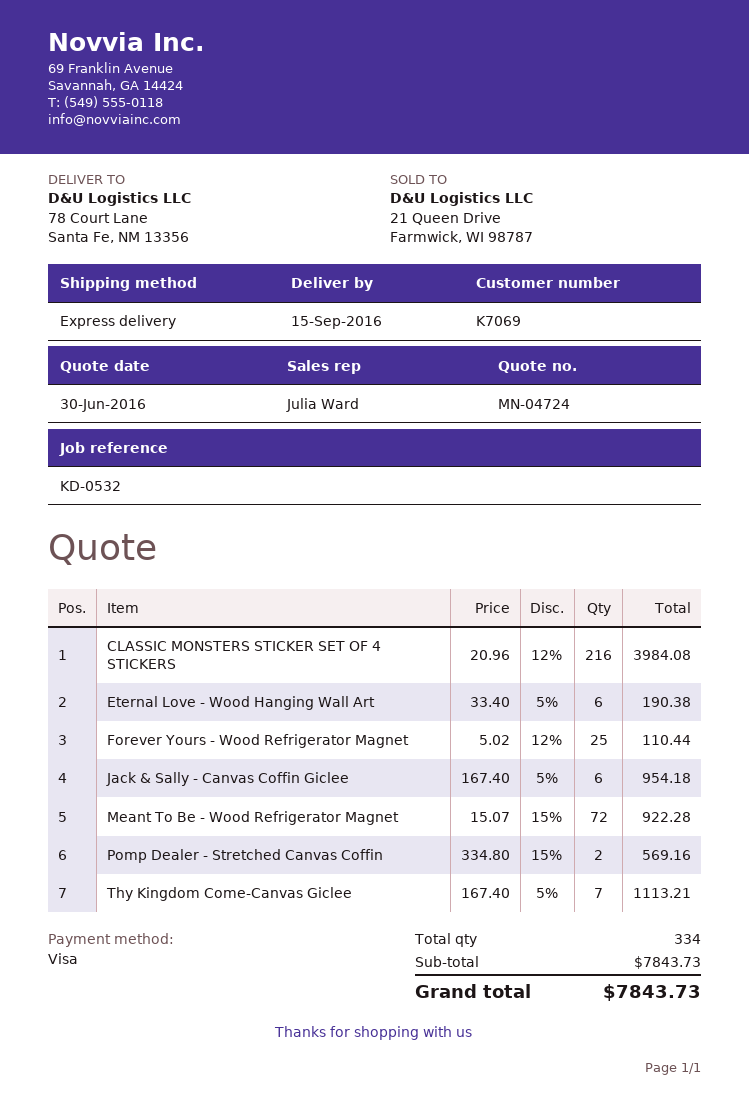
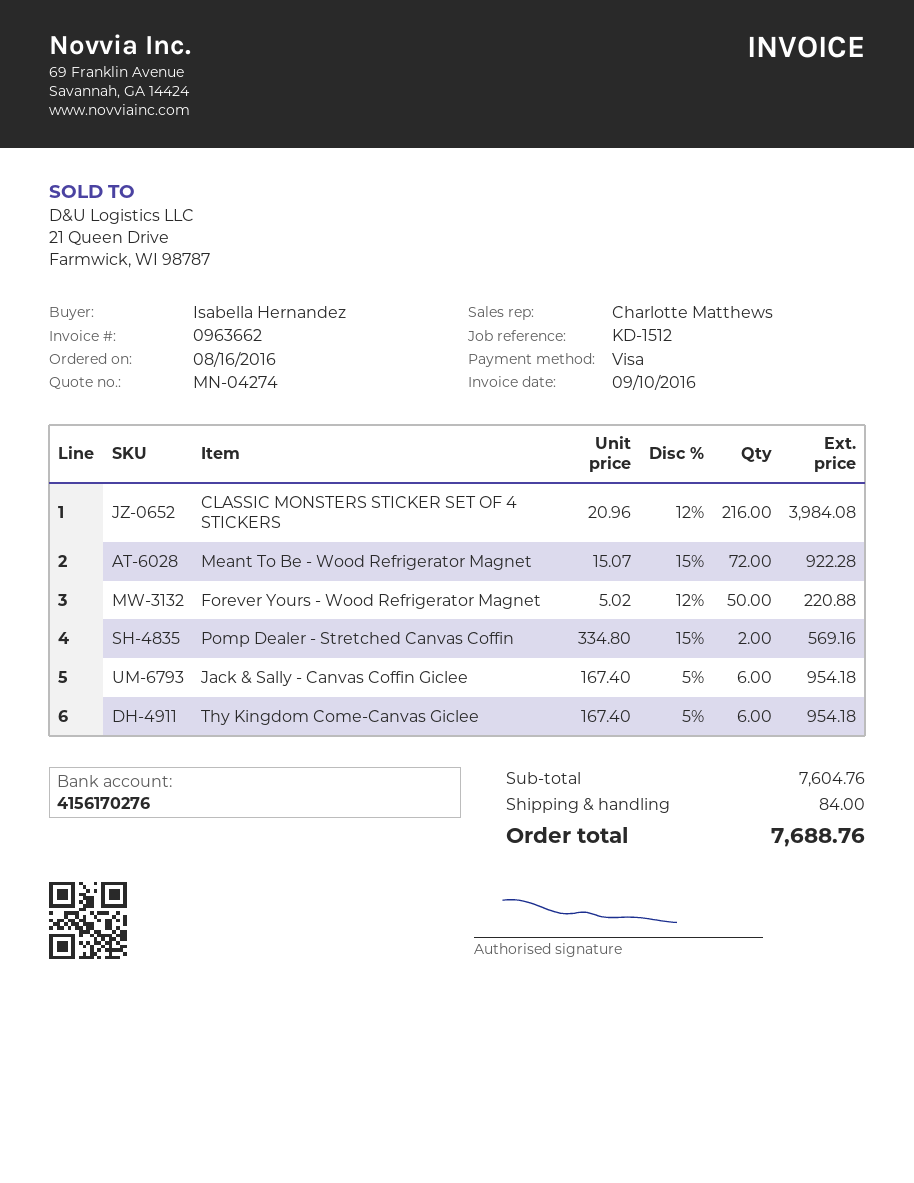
quote number: MN-04724 -> MN-04274
reference: KD-0532 -> KD-1512
sales rep: Julia Ward -> Charlotte Matthews
Eternal Love - Wood Hanging Wall Art: 6 x 33.40 - 5% = 190.38 -> none
Forever Yours - Wood Refrigerator Magnet: 25 x 5.02 - 12% = 110.44 -> 50 x 5.02 - 12% = 220.88
Thy Kingdom Come-Canvas Giclee: 7 x 167.40 - 5% = 1113.21 -> 6 x 167.40 - 5% = 954.18
subtotal: 7843.73 -> 7604.76
shipping: none -> 84.00
total: 7843.73 -> 7688.76

